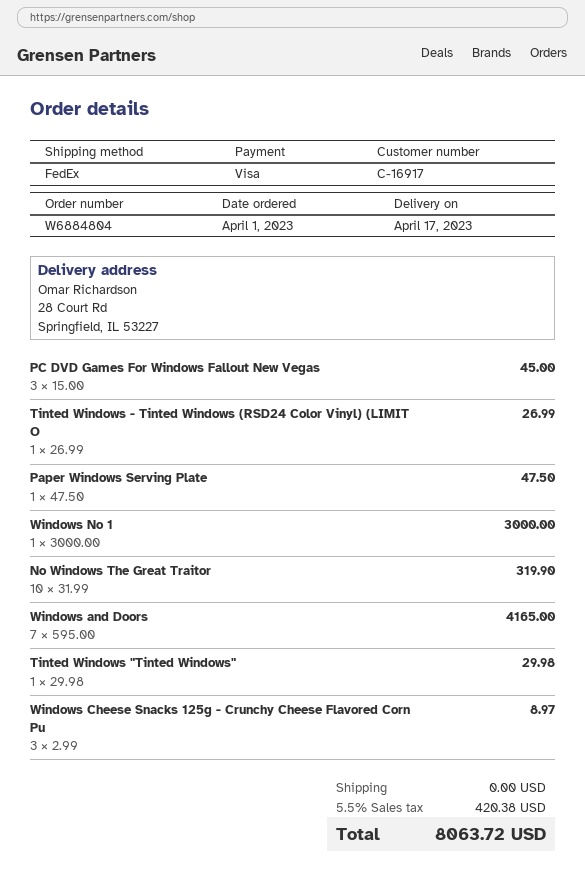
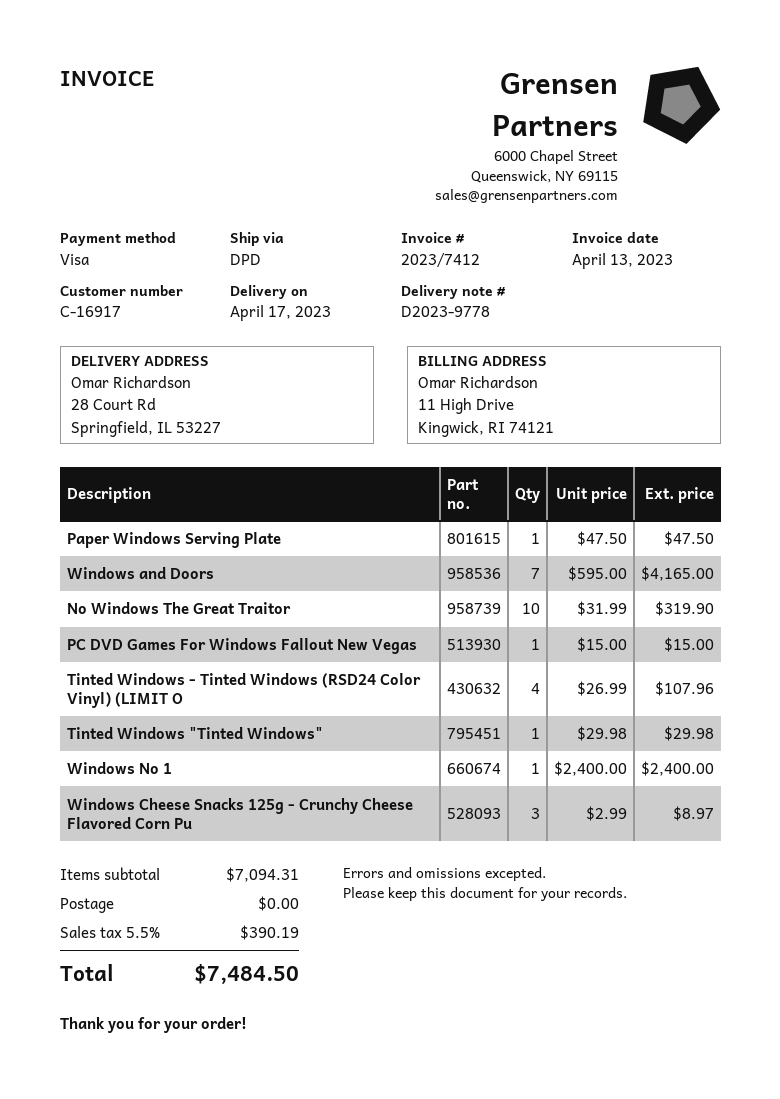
shipping method: FedEx -> DPD
PC DVD Games For Windows Fallout New Vegas: 3 x 15.00 = 45.00 -> 1 x 15.00 = 15.00
Tinted Windows - Tinted Windows (RSD24 Color Vinyl) (LIMIT O: 1 x 26.99 = 26.99 -> 4 x 26.99 = 107.96
Windows No 1: 1 x 3000.00 = 3000.00 -> 1 x 2400.00 = 2400.00
tax: 5.5% = 420.38 -> 5.5% = 390.19
total: 8063.72 -> 7484.50

